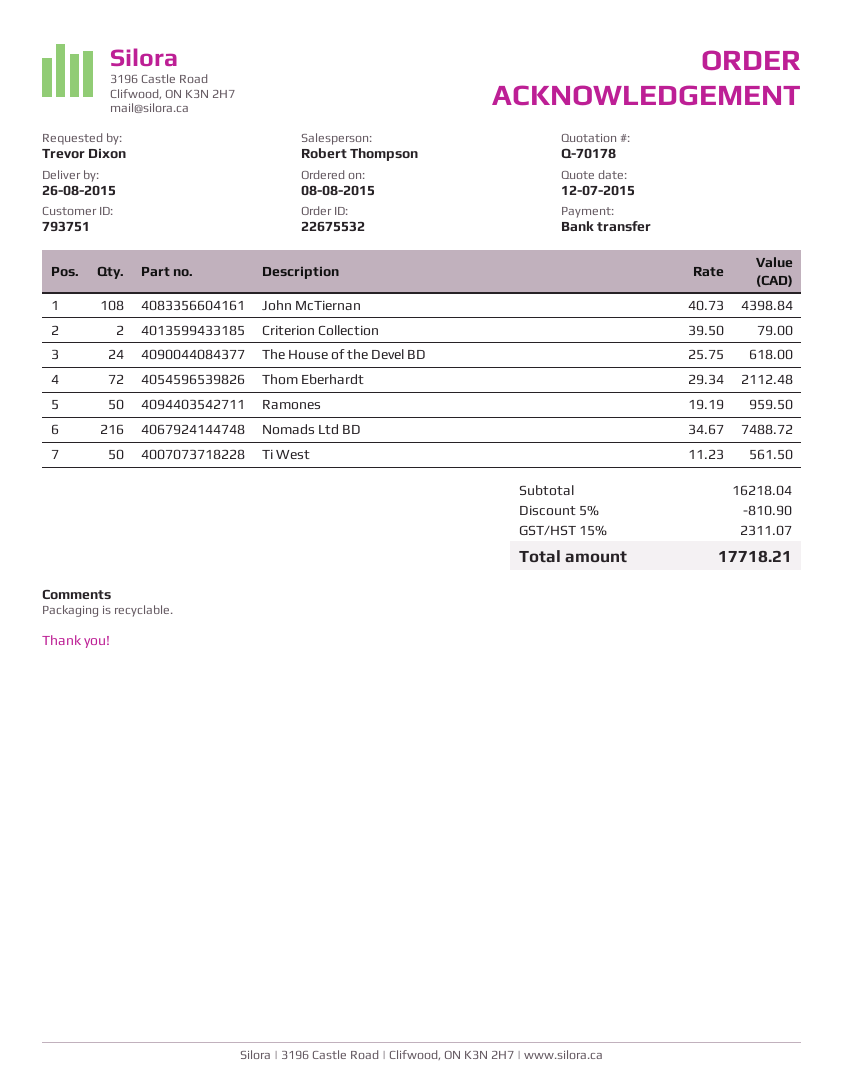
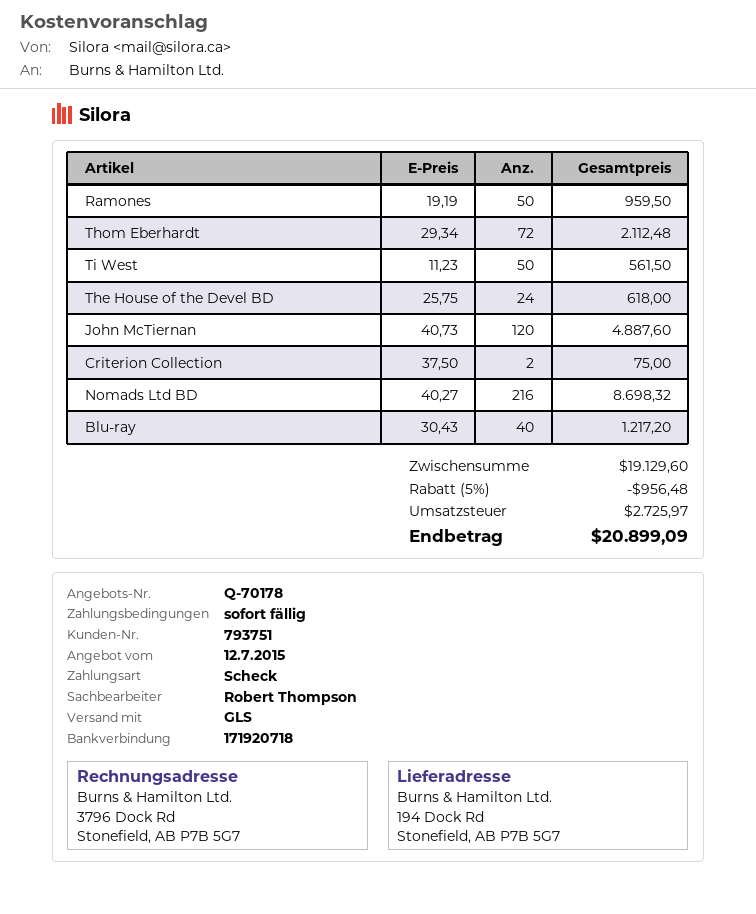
payment method: bank transfer -> cheque
John McTiernan: 108 x 40.73 = 4398.84 -> 120 x 40.73 = 4887.60
Criterion Collection: 2 x 39.50 = 79.00 -> 2 x 37.50 = 75.00
Nomads Ltd BD: 216 x 34.67 = 7488.72 -> 216 x 40.27 = 8698.32
Blu-ray: none -> 40 x 30.43 = 1217.20
subtotal: 16218.04 -> 19129.60
discount: 5% = 810.90 -> 5% = 956.48
tax: 2311.07 -> 2725.97
total: 17718.21 -> 20899.09

